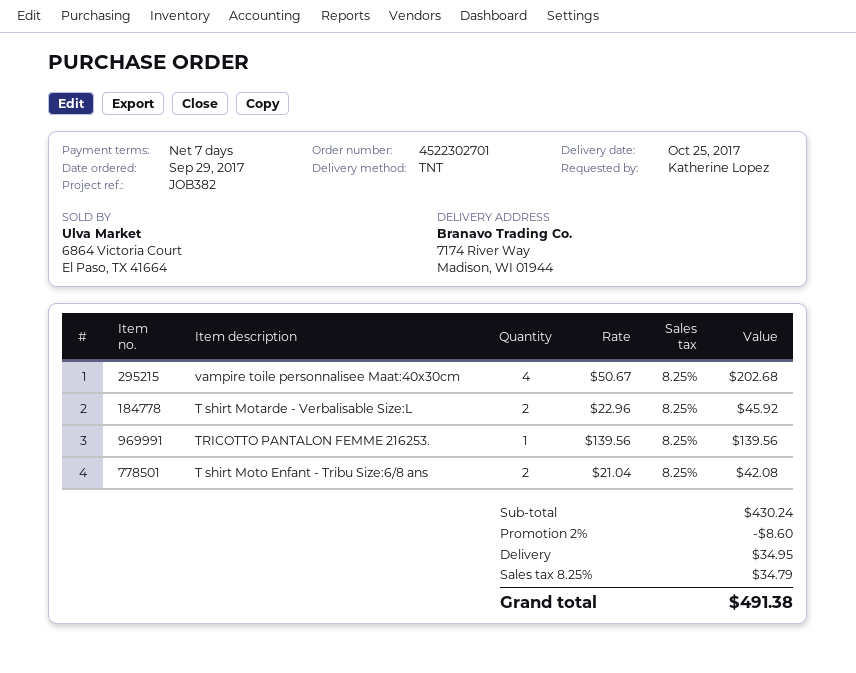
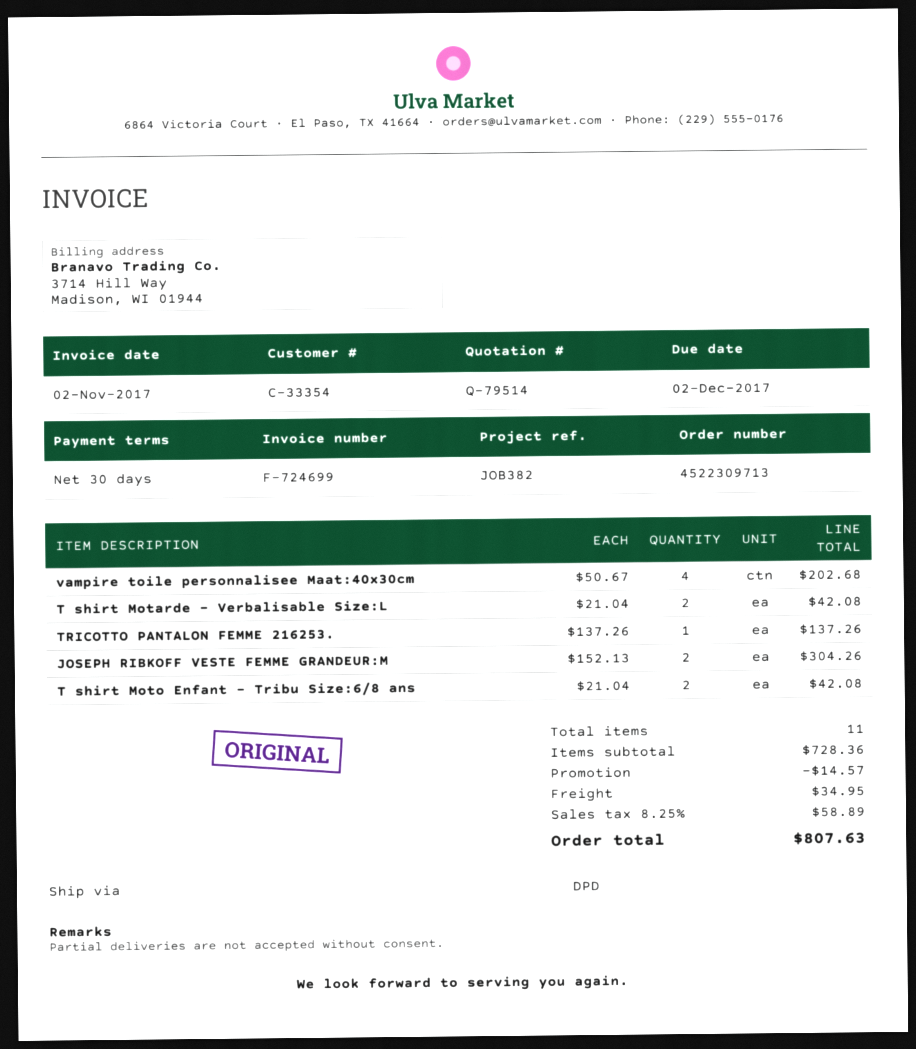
order number: 4522302701 -> 4522309713
payment terms: 7 days -> 30 days
shipping method: TNT -> DPD
T shirt Motarde - Verbalisable Size:L: 2 x 22.96 = 45.92 -> 2 x 21.04 = 42.08
TRICOTTO PANTALON FEMME 216253.: 1 x 139.56 = 139.56 -> 1 x 137.26 = 137.26
JOSEPH RIBKOFF VESTE FEMME GRANDEUR:M: none -> 2 x 152.13 = 304.26
subtotal: 430.24 -> 728.36
discount: 8.60 -> 14.57
tax: 8.25% = 34.79 -> 8.25% = 58.89
total: 491.38 -> 807.63

